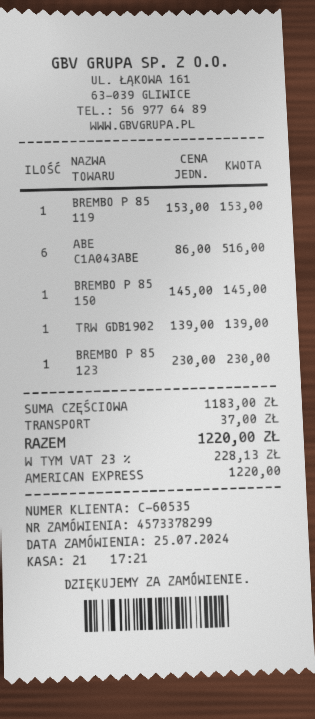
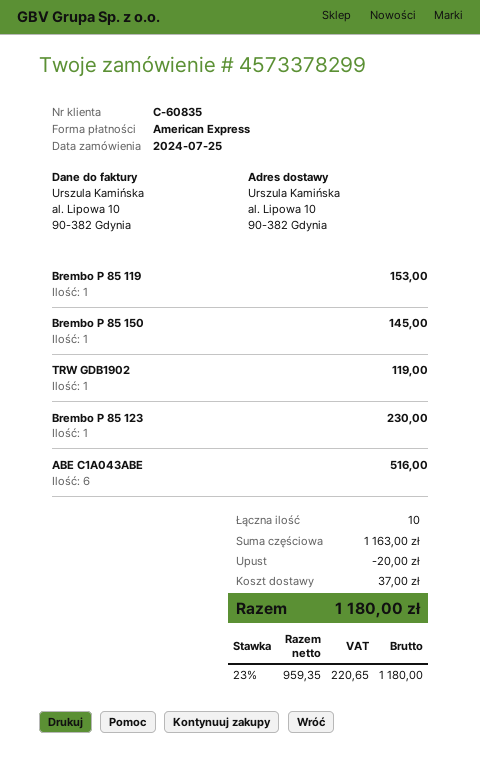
customer number: C-60535 -> C-60835
TRW GDB1902: 1 for 139.00 -> 1 for 119.00
subtotal: 1183.00 -> 1163.00
discount: none -> 20.00
tax: 23% = 228.13 -> 23% = 220.65
total: 1220.00 -> 1180.00

